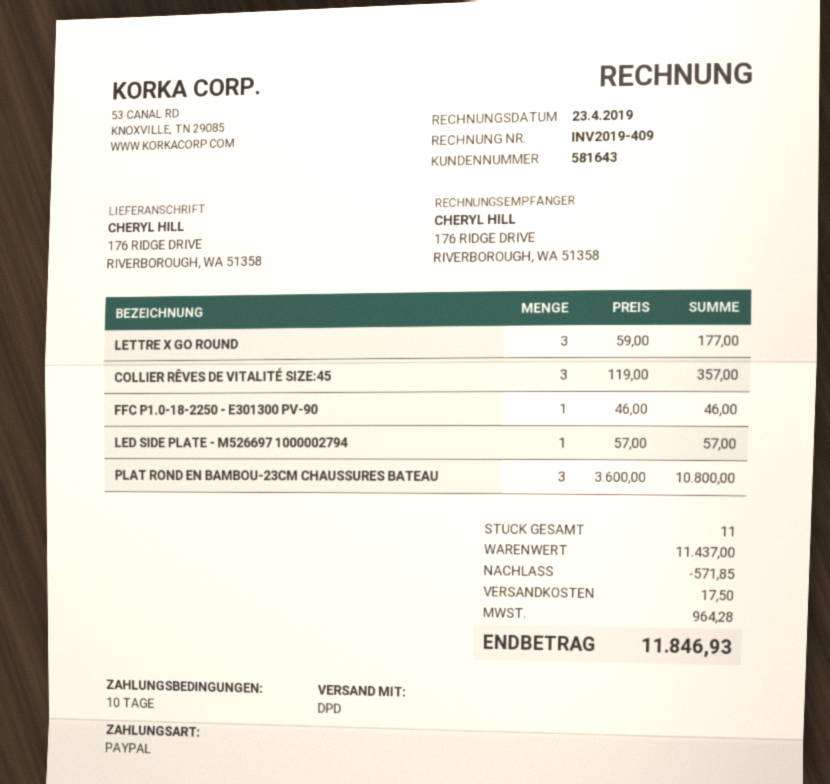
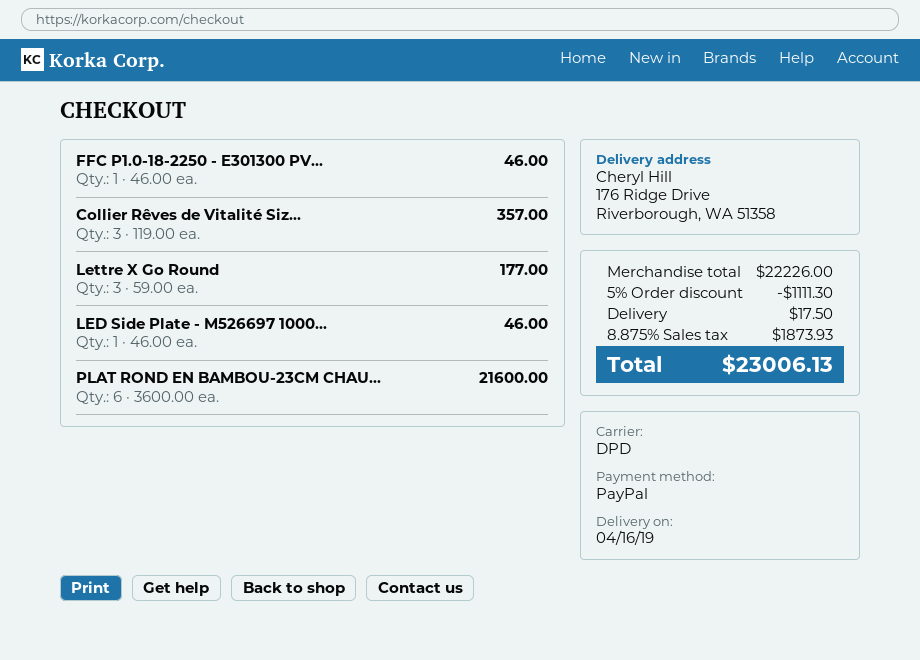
LED SIDE PLATE - M526697 1000002794: 1 x 57.00 = 57.00 -> 1 x 46.00 = 46.00
PLAT ROND EN BAMBOU-23CM CHAUSSURES BATEAU: 3 x 3600.00 = 10800.00 -> 6 x 3600.00 = 21600.00
subtotal: 11437.00 -> 22226.00
discount: 571.85 -> 1111.30
tax: 964.28 -> 1873.93
total: 11846.93 -> 23006.13

